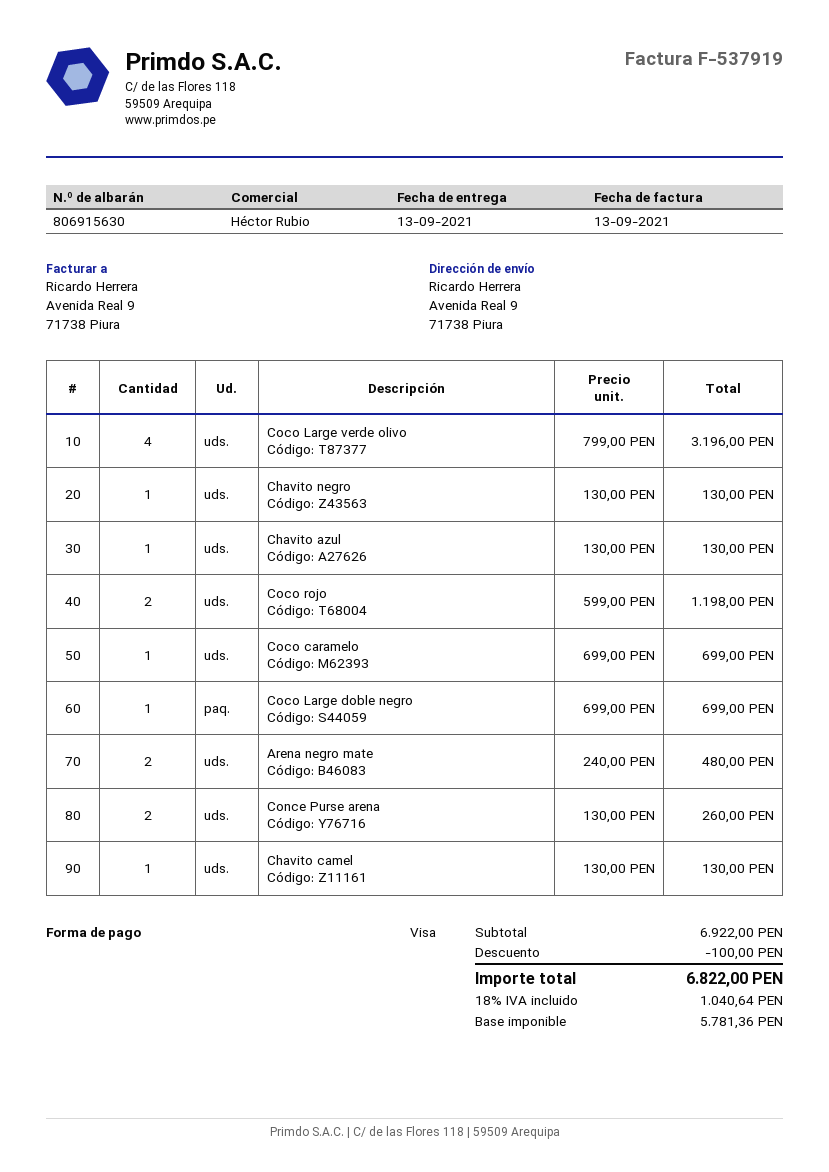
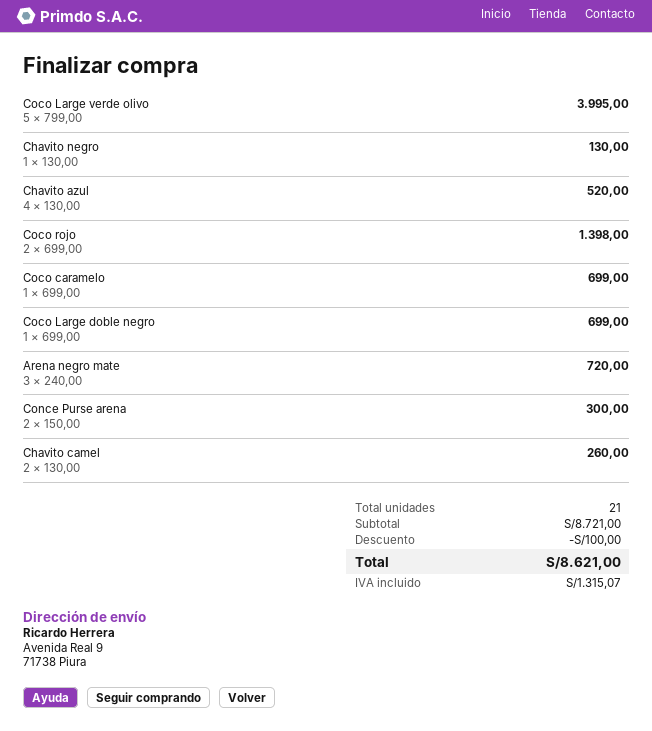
Coco Large verde olivo: 4 x 799.00 = 3196.00 -> 5 x 799.00 = 3995.00
Chavito azul: 1 x 130.00 = 130.00 -> 4 x 130.00 = 520.00
Coco rojo: 2 x 599.00 = 1198.00 -> 2 x 699.00 = 1398.00
Arena negro mate: 2 x 240.00 = 480.00 -> 3 x 240.00 = 720.00
Conce Purse arena: 2 x 130.00 = 260.00 -> 2 x 150.00 = 300.00
Chavito camel: 1 x 130.00 = 130.00 -> 2 x 130.00 = 260.00
subtotal: 6922.00 -> 8721.00
tax: 1040.64 -> 1315.07
total: 6822.00 -> 8621.00

